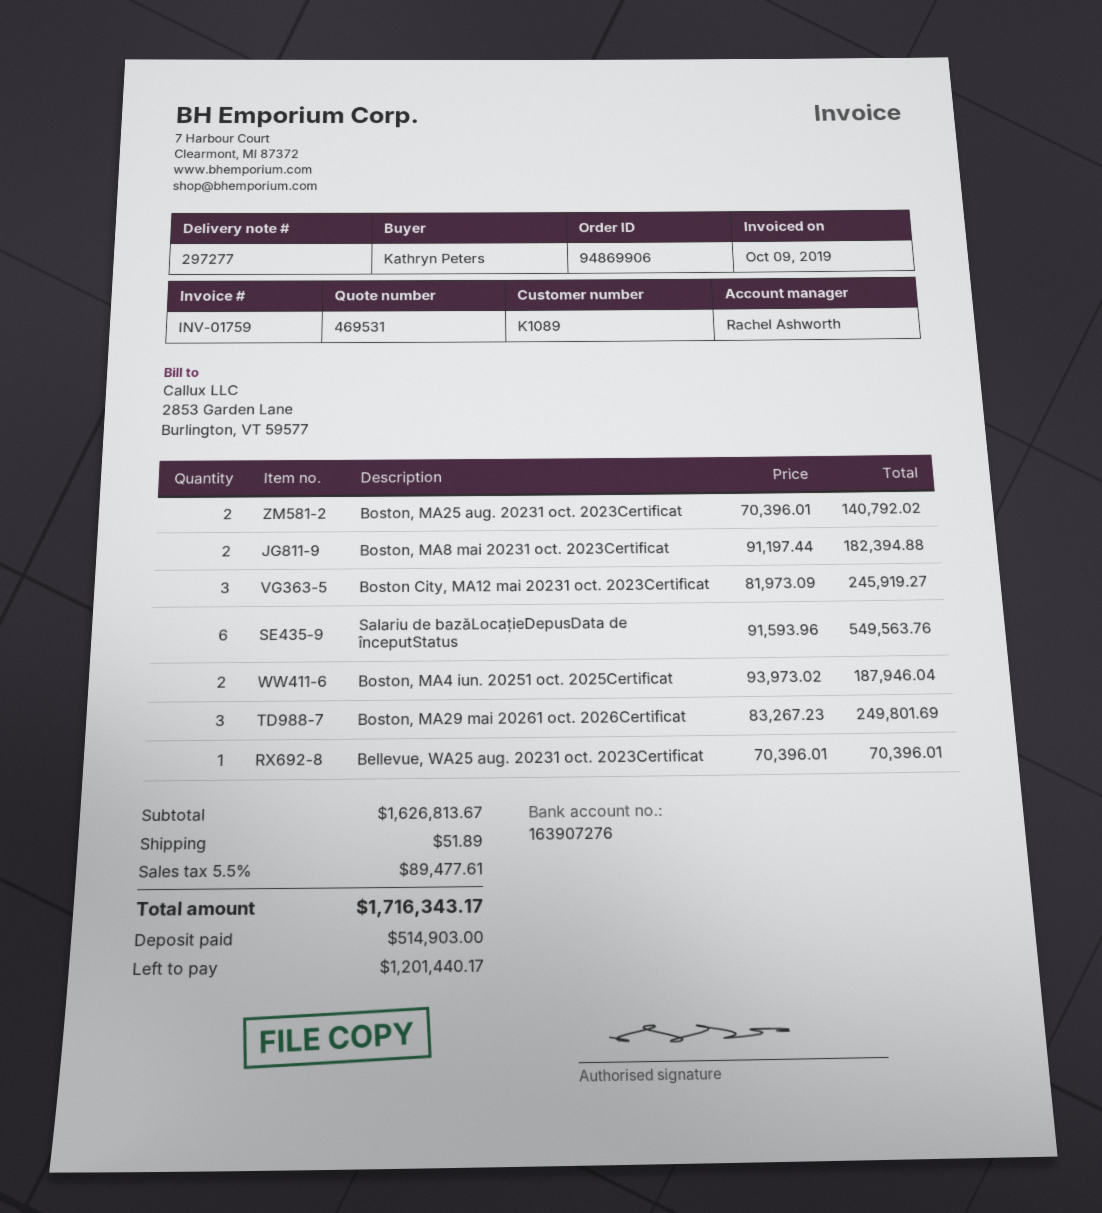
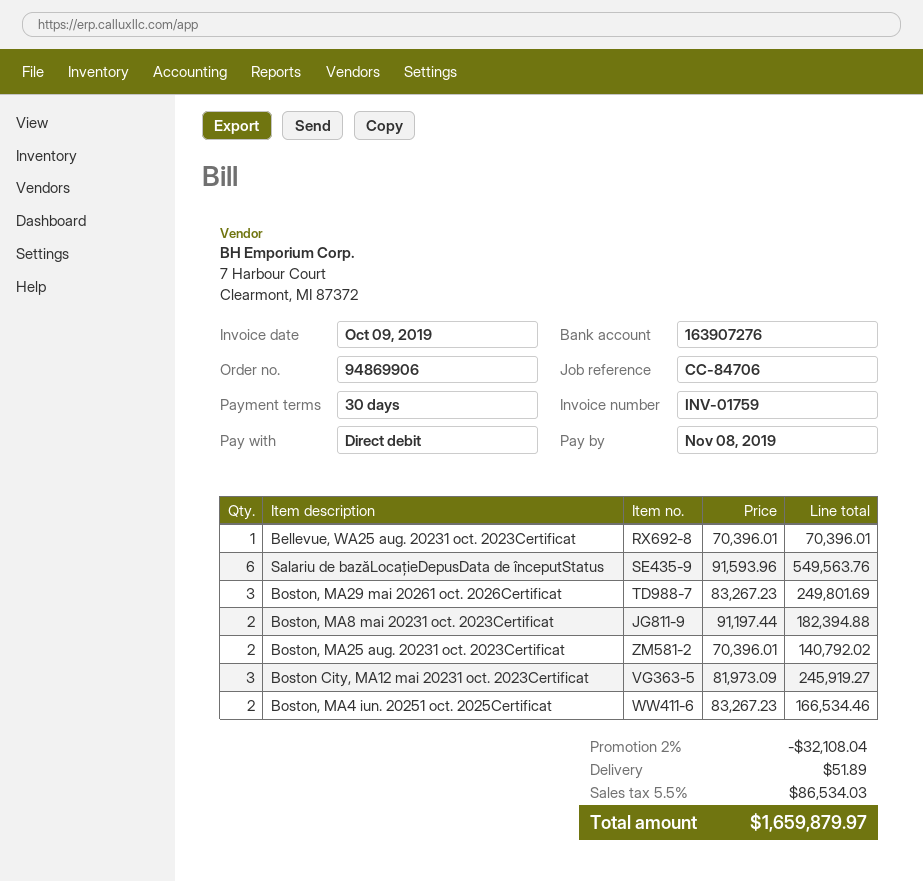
Boston, MA4 iun. 20251 oct. 2025Certificat: 2 x 93973.02 = 187946.04 -> 2 x 83267.23 = 166534.46
discount: none -> 2% = 32108.04
tax: 5.5% = 89477.61 -> 5.5% = 86534.03
total: 1716343.17 -> 1659879.97

